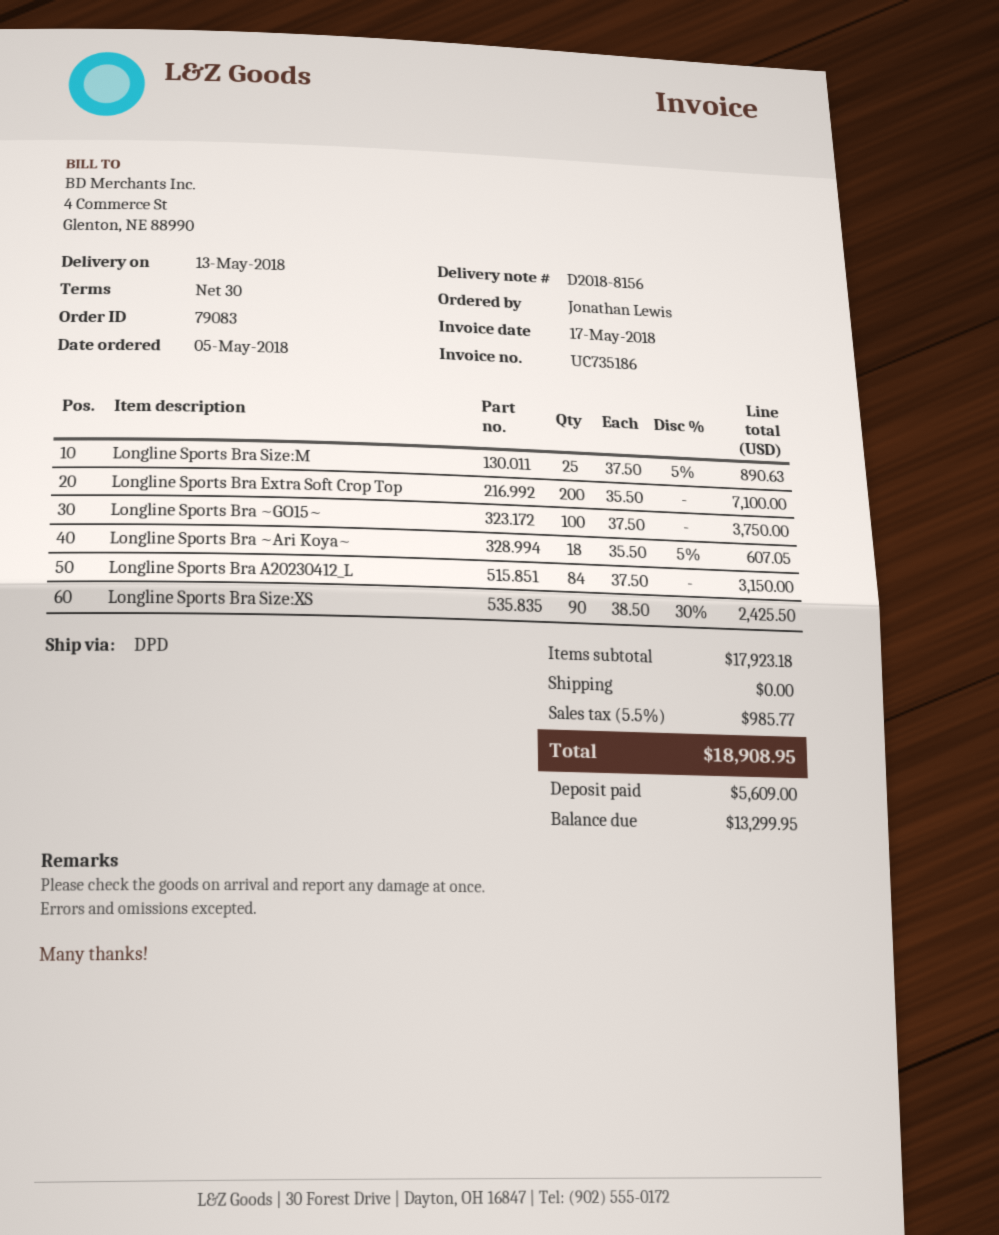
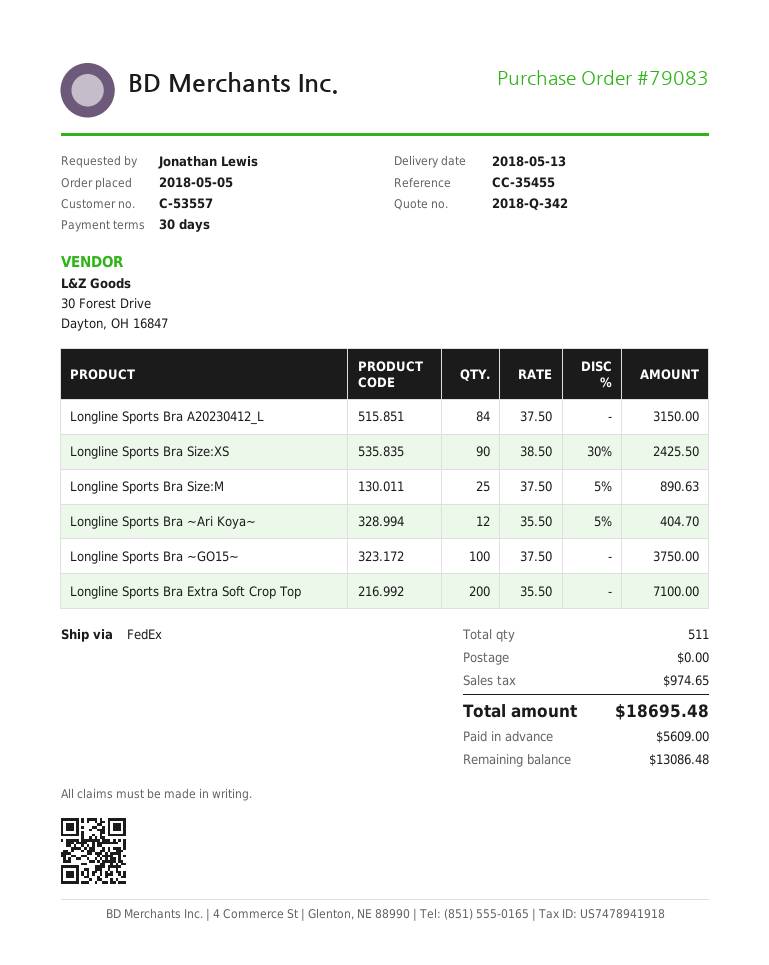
shipping method: DPD -> FedEx
Longline Sports Bra ~Ari Koya~: 18 x 35.50 - 5% = 607.05 -> 12 x 35.50 - 5% = 404.70
tax: 985.77 -> 974.65
total: 18908.95 -> 18695.48
balance: 13299.95 -> 13086.48

